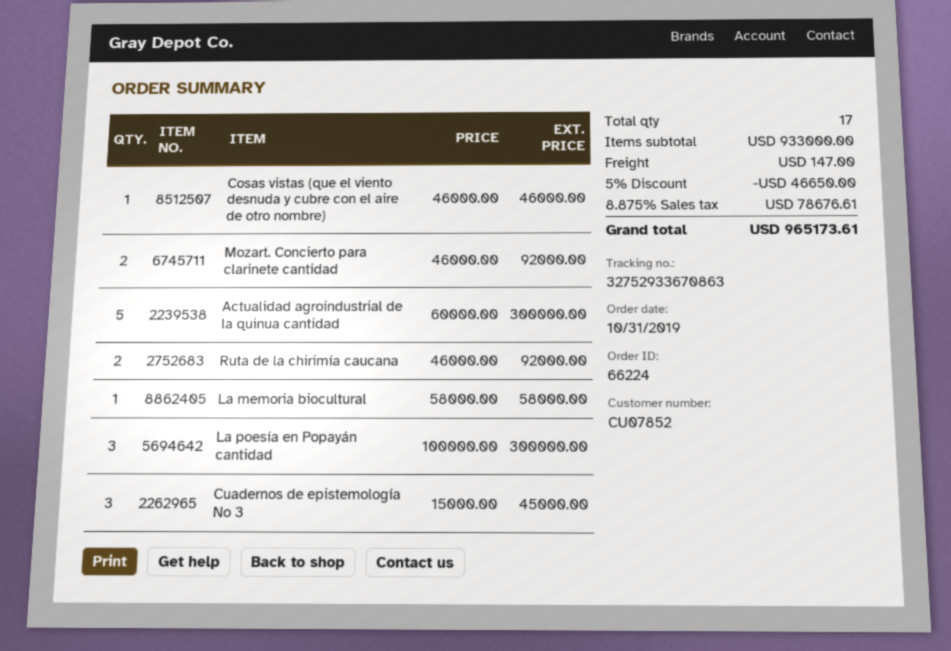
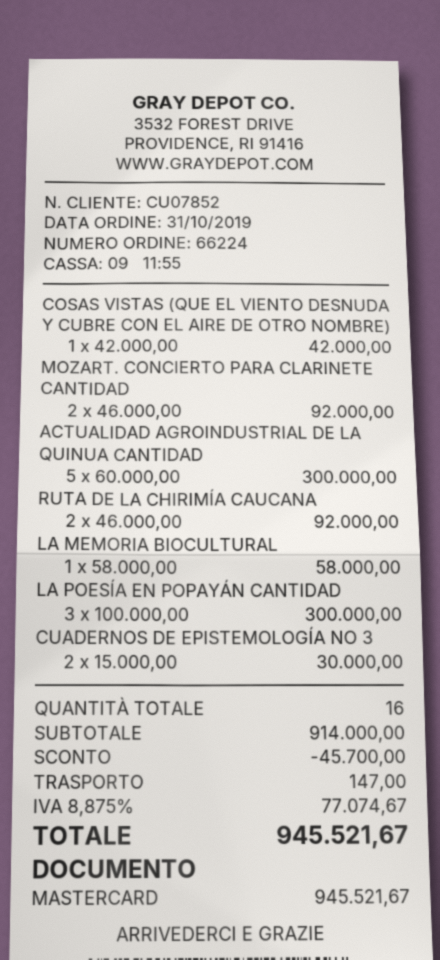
Cosas vistas (que el viento desnuda y cubre con el aire de otro nombre): 1 x 46000.00 = 46000.00 -> 1 x 42000.00 = 42000.00
Cuadernos de epistemología No 3: 3 x 15000.00 = 45000.00 -> 2 x 15000.00 = 30000.00
total quantity: 17 -> 16
subtotal: 933000.00 -> 914000.00
discount: 46650.00 -> 45700.00
tax: 8.875% = 78676.61 -> 8.875% = 77074.67
total: 965173.61 -> 945521.67

